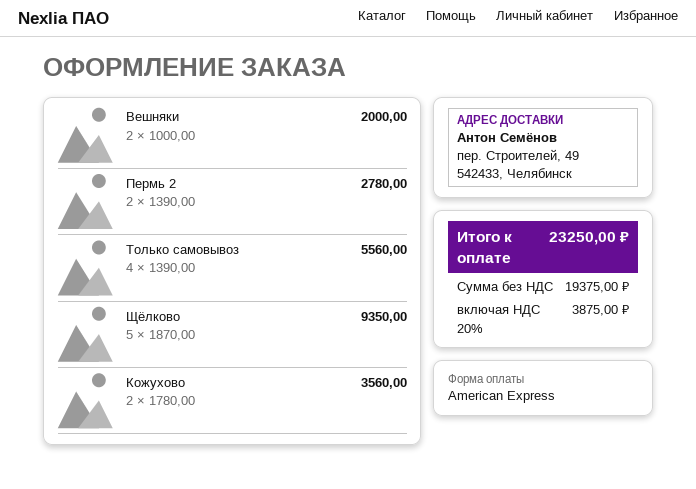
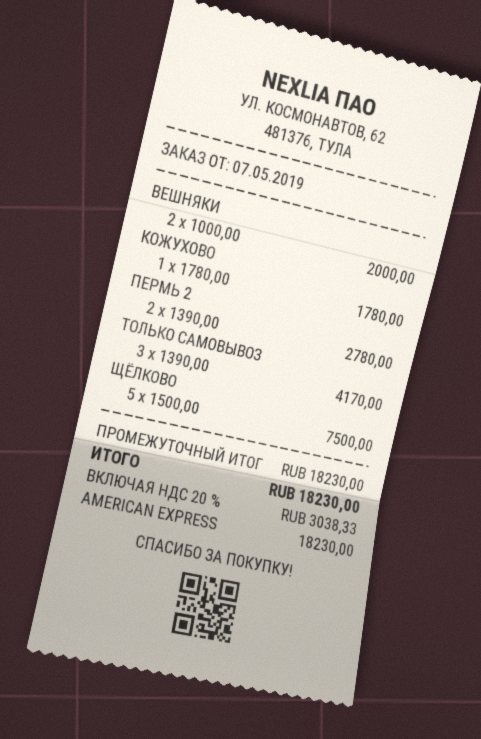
Только самовывоз: 4 x 1390.00 = 5560.00 -> 3 x 1390.00 = 4170.00
Щёлково: 5 x 1870.00 = 9350.00 -> 5 x 1500.00 = 7500.00
Кожухово: 2 x 1780.00 = 3560.00 -> 1 x 1780.00 = 1780.00
tax: 20% = 3875.00 -> 20% = 3038.33
total: 23250.00 -> 18230.00

